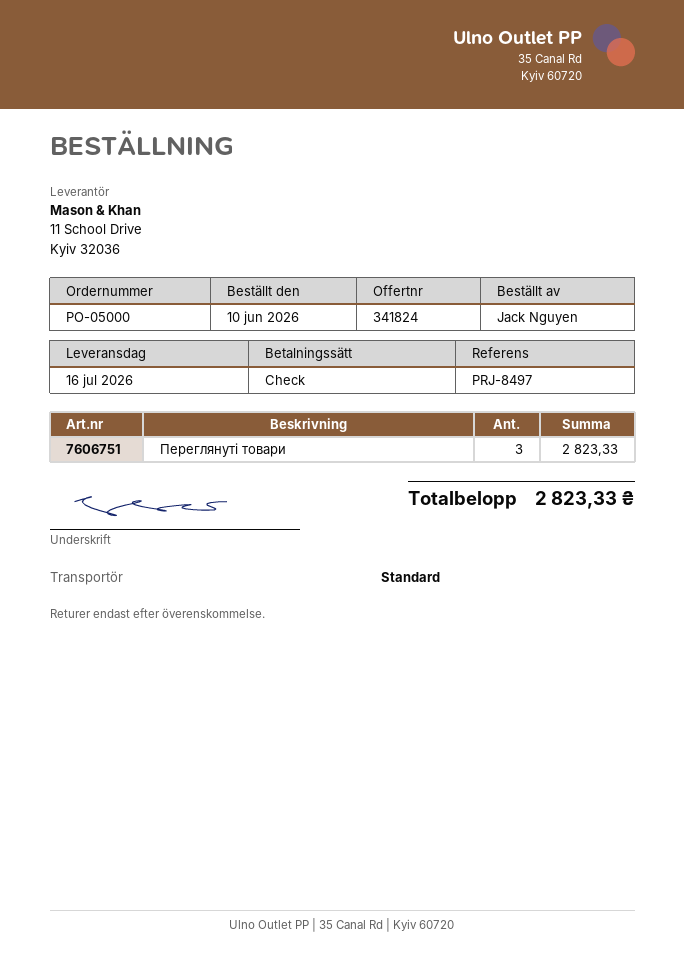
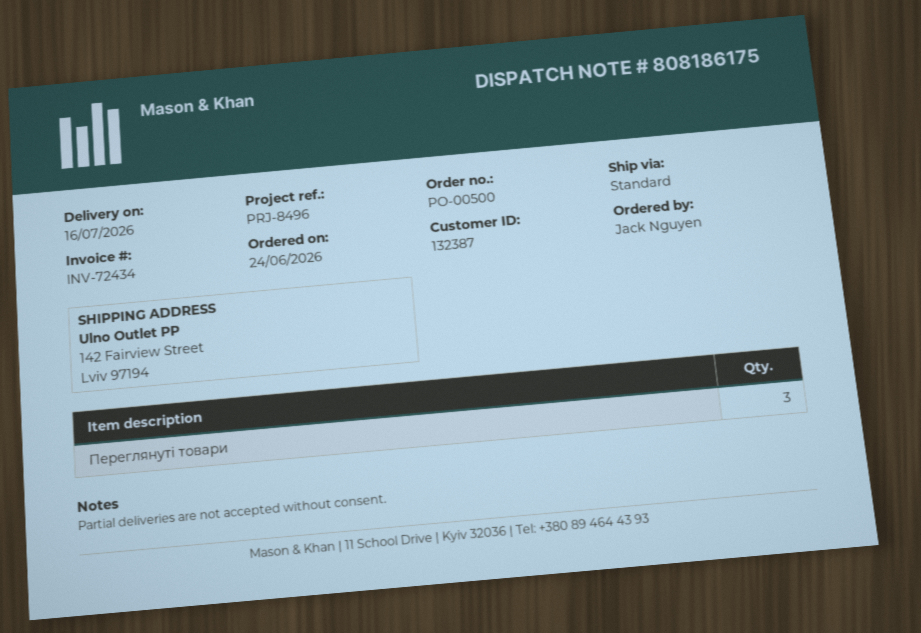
order number: PO-05000 -> PO-00500
order date: 2026-06-10 -> 2026-06-24
reference: PRJ-8497 -> PRJ-8496

